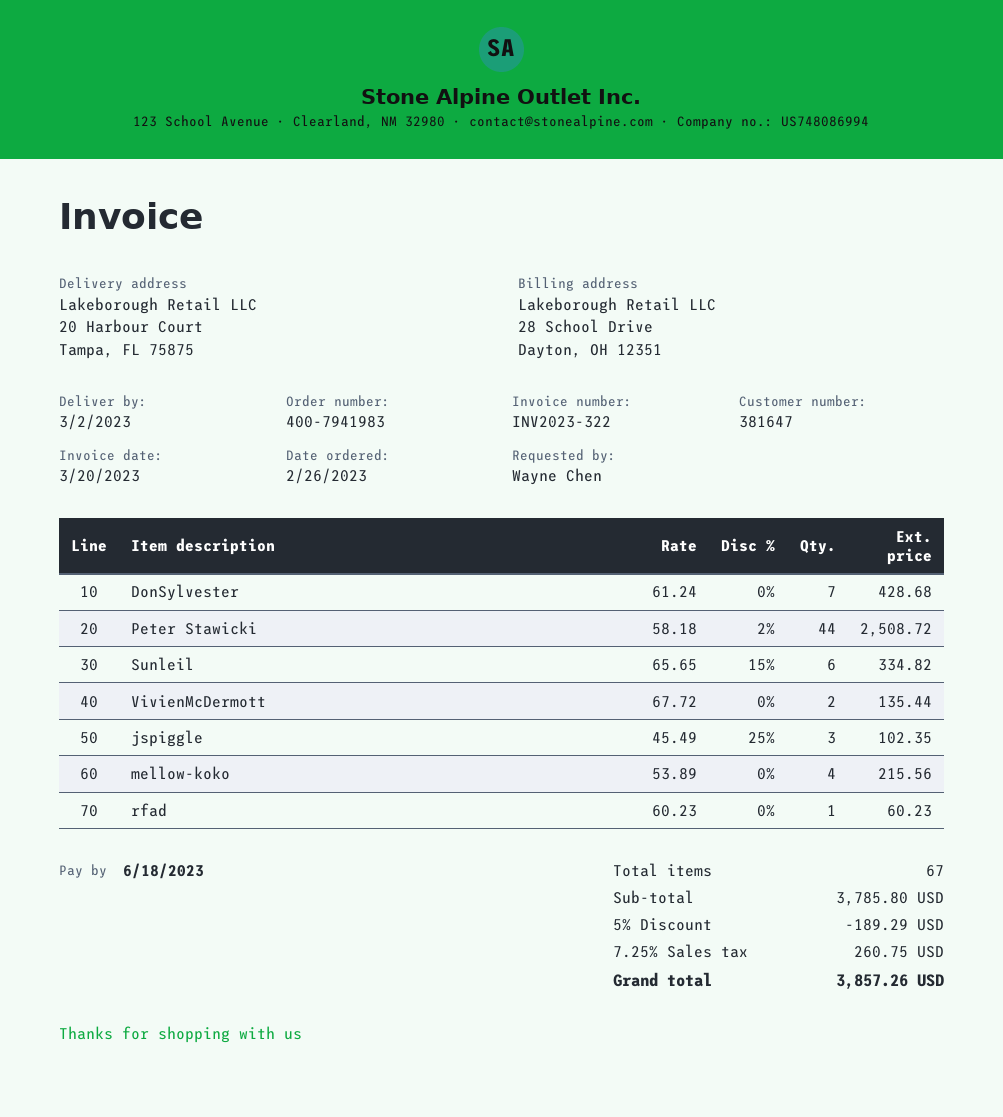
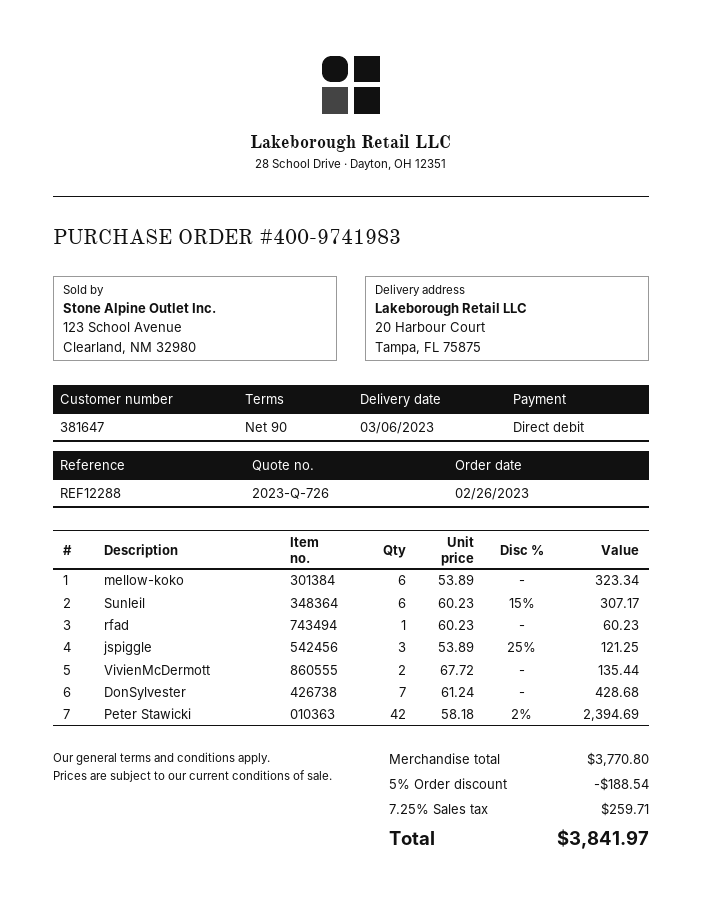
order number: 400-7941983 -> 400-9741983
delivery date: 2023-03-02 -> 2023-03-06
Peter Stawicki: 44 x 58.18 - 2% = 2508.72 -> 42 x 58.18 - 2% = 2394.69
Sunleil: 6 x 65.65 - 15% = 334.82 -> 6 x 60.23 - 15% = 307.17
jspiggle: 3 x 45.49 - 25% = 102.35 -> 3 x 53.89 - 25% = 121.25
mellow-koko: 4 x 53.89 = 215.56 -> 6 x 53.89 = 323.34
subtotal: 3785.80 -> 3770.80
discount: 5% = 189.29 -> 5% = 188.54
tax: 7.25% = 260.75 -> 7.25% = 259.71
total: 3857.26 -> 3841.97

